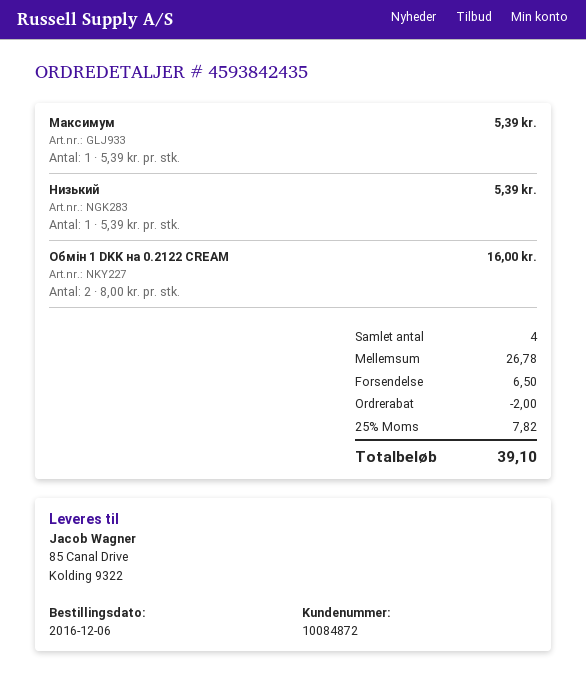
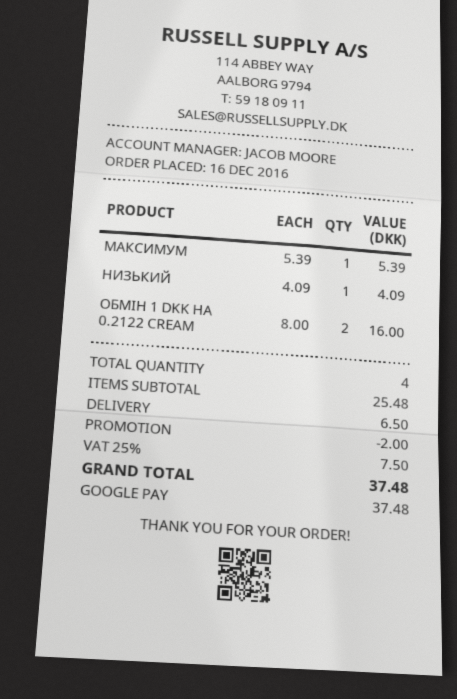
order date: 2016-12-06 -> 2016-12-16
Низький: 1 x 5.39 = 5.39 -> 1 x 4.09 = 4.09
subtotal: 26.78 -> 25.48
tax: 25% = 7.82 -> 25% = 7.50
total: 39.10 -> 37.48

